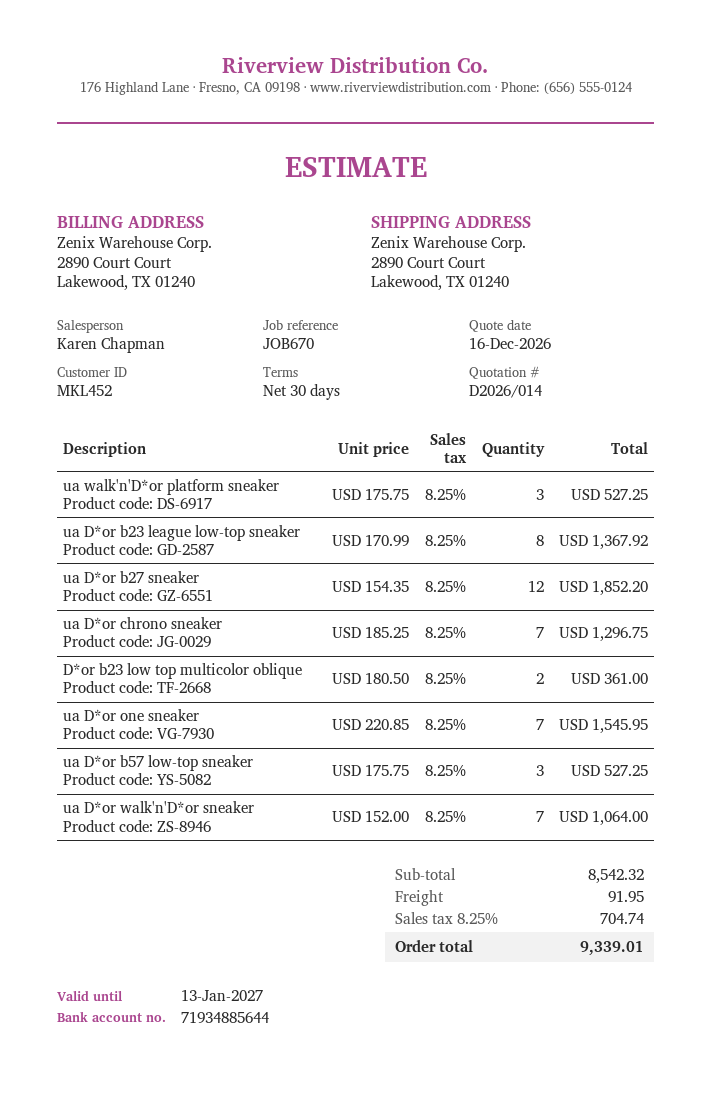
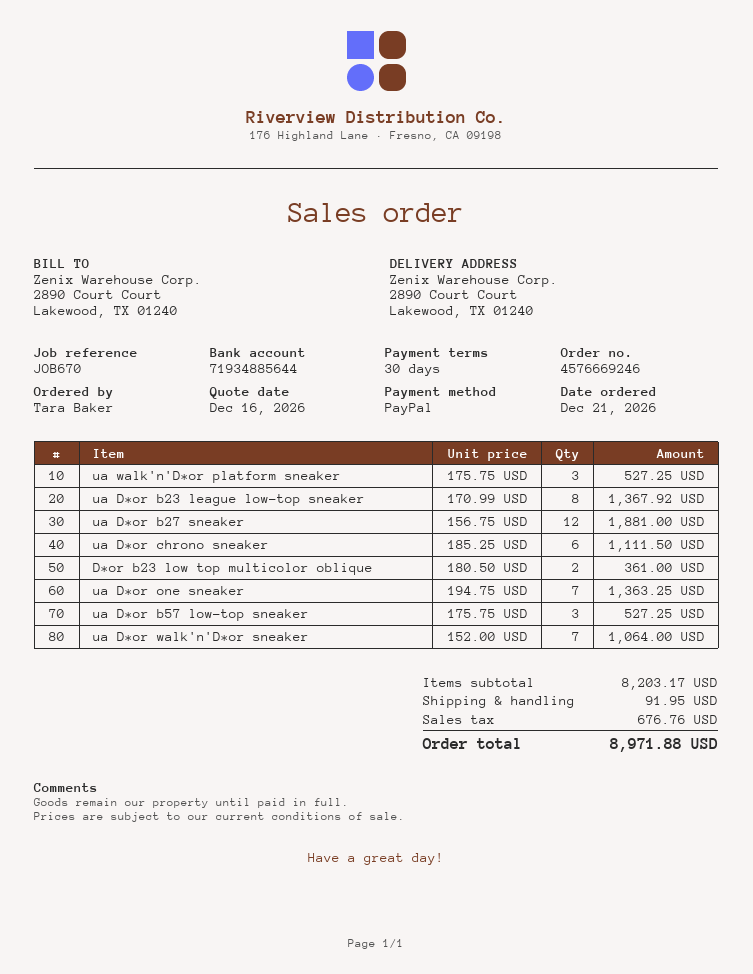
ua D*or b27 sneaker: 12 x 154.35 = 1852.20 -> 12 x 156.75 = 1881.00
ua D*or chrono sneaker: 7 x 185.25 = 1296.75 -> 6 x 185.25 = 1111.50
ua D*or one sneaker: 7 x 220.85 = 1545.95 -> 7 x 194.75 = 1363.25
subtotal: 8542.32 -> 8203.17
tax: 704.74 -> 676.76
total: 9339.01 -> 8971.88

